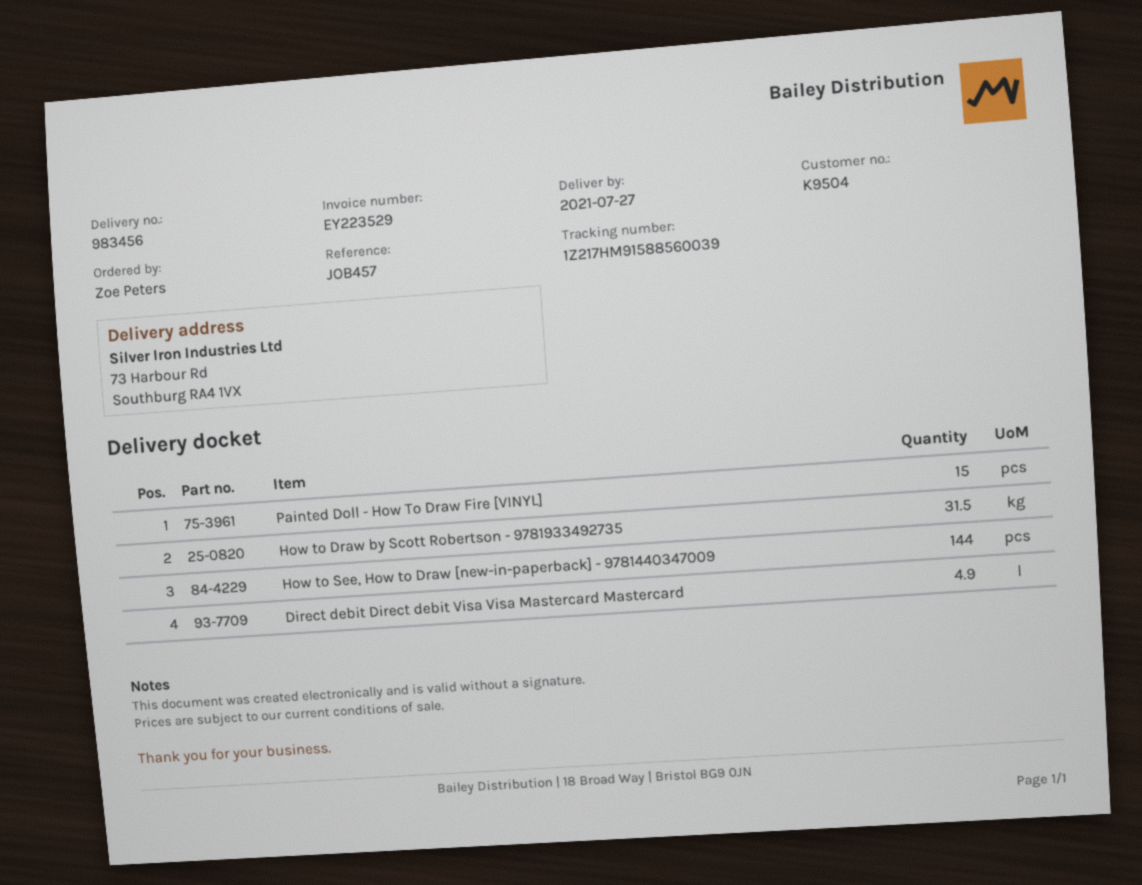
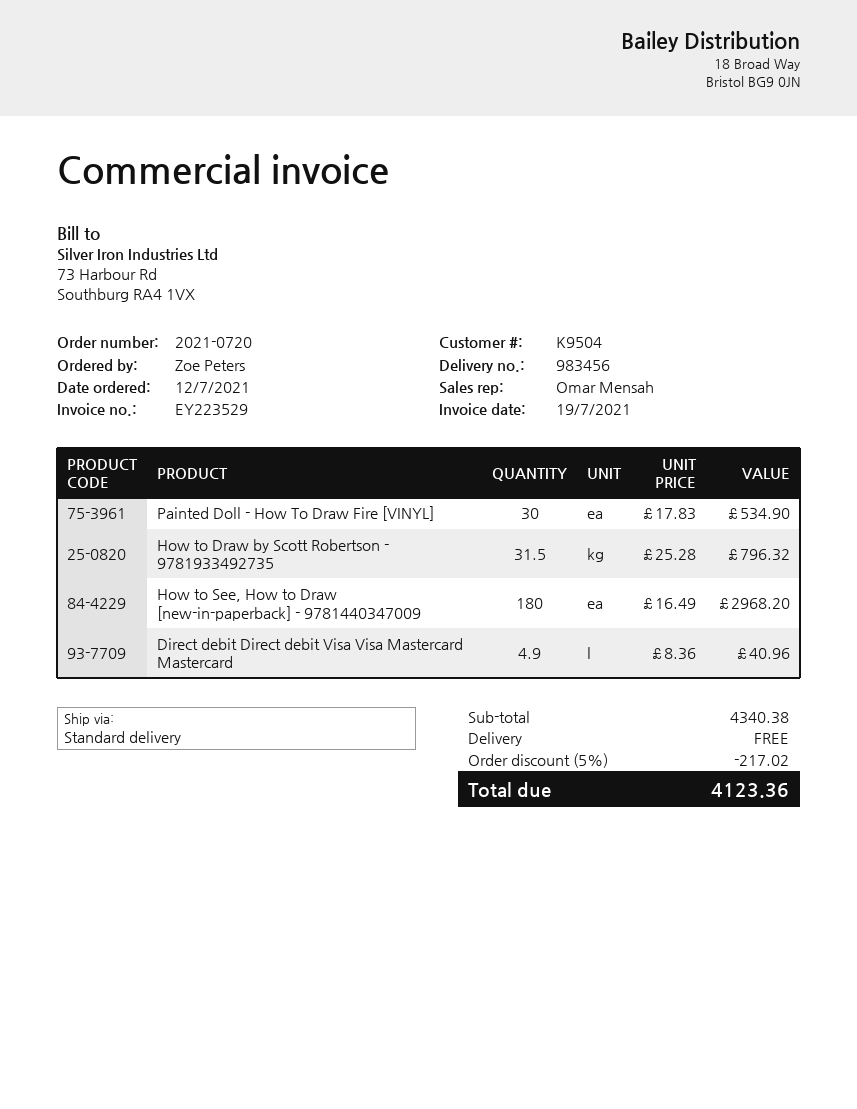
Painted Doll - How To Draw Fire [VINYL]: 15 -> 30
How to See, How to Draw [new-in-paperback] - 9781440347009: 144 -> 180

